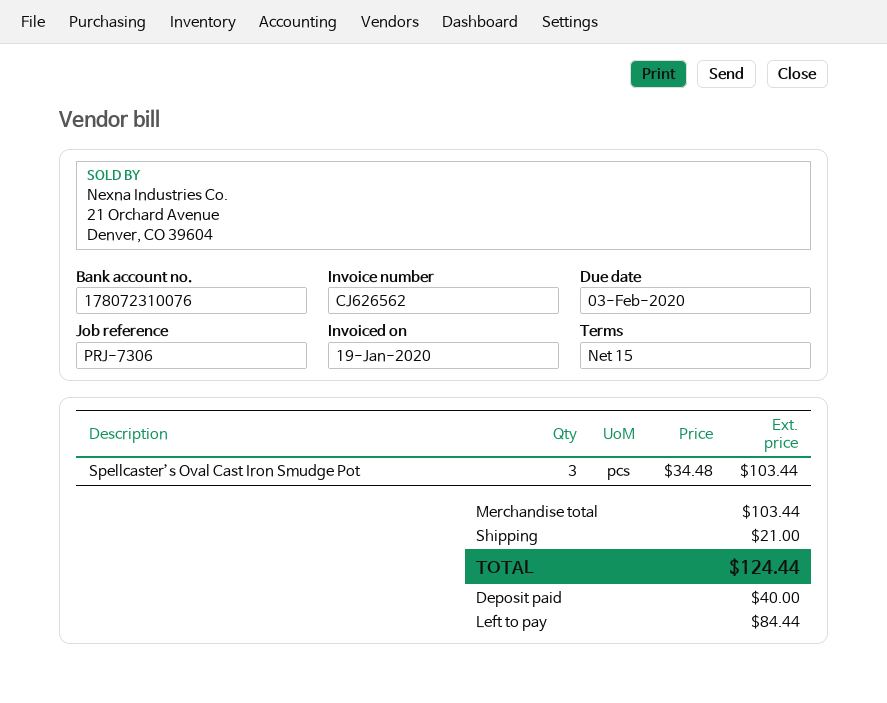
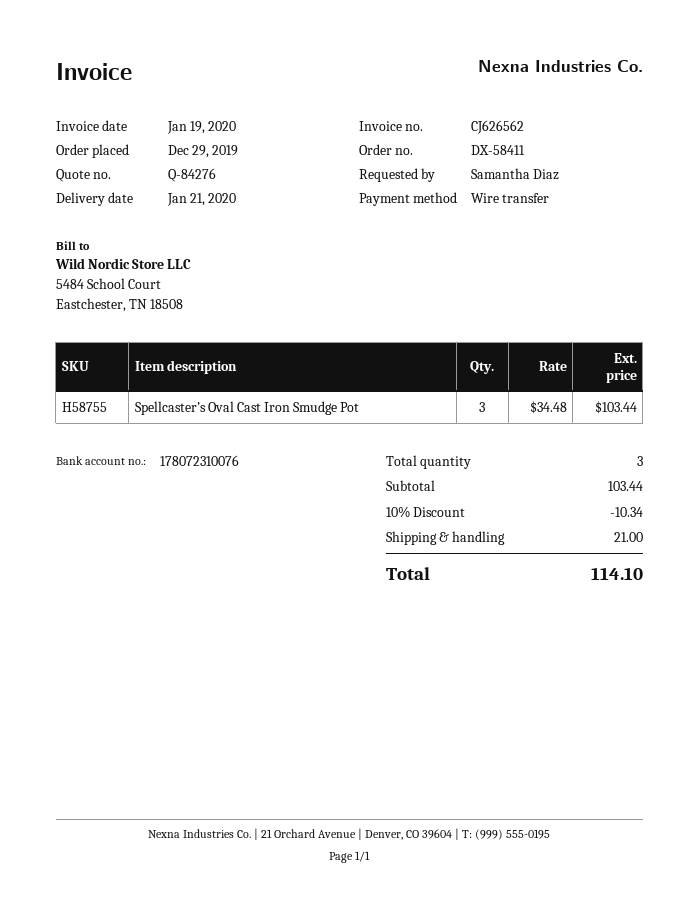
discount: none -> 10% = 10.34
total: 124.44 -> 114.10

